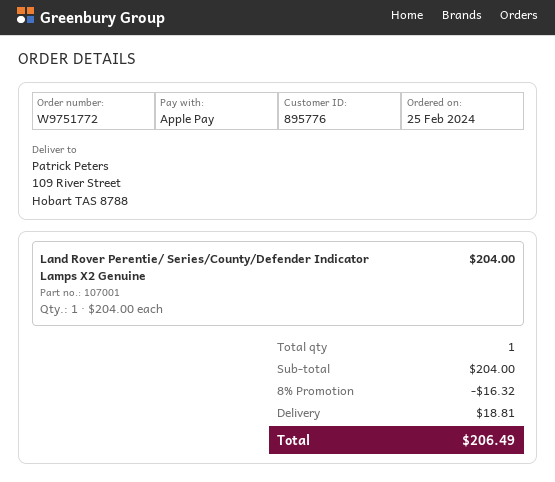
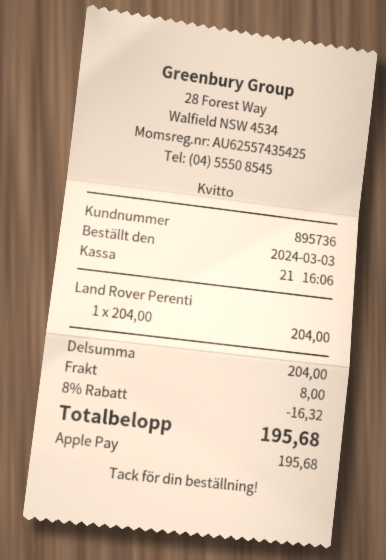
order date: 2024-02-25 -> 2024-03-03
customer number: 895776 -> 895736
shipping: 18.81 -> 8.00
total: 206.49 -> 195.68

